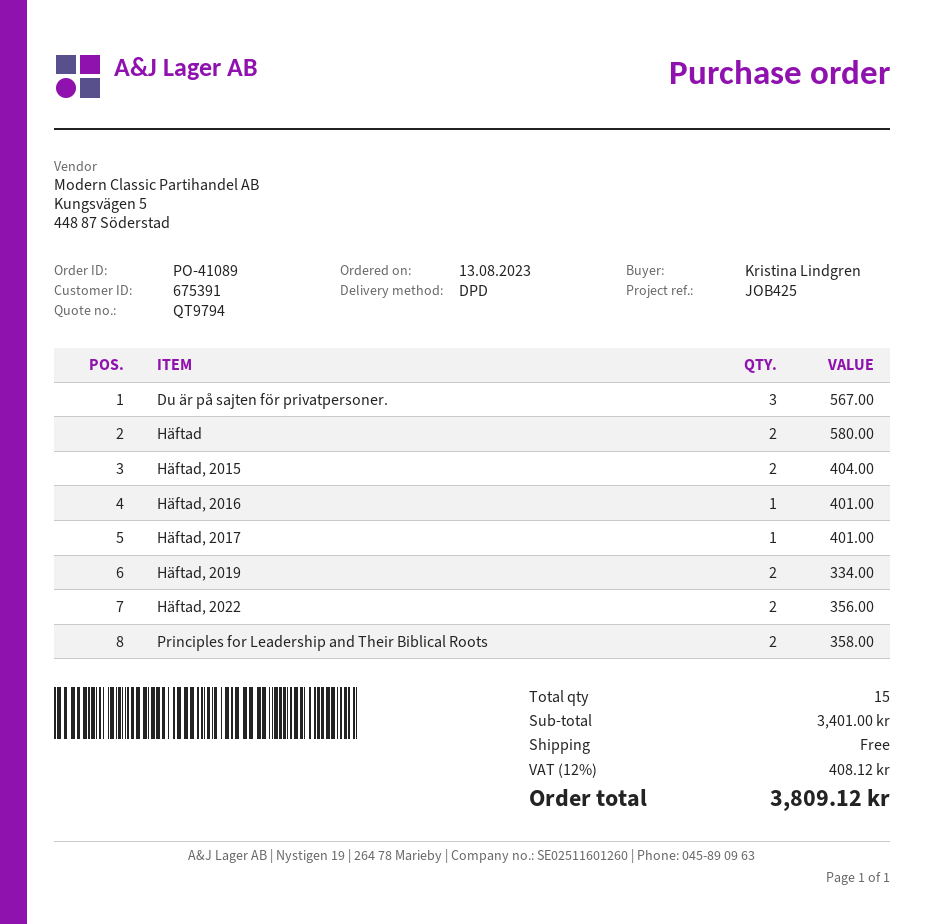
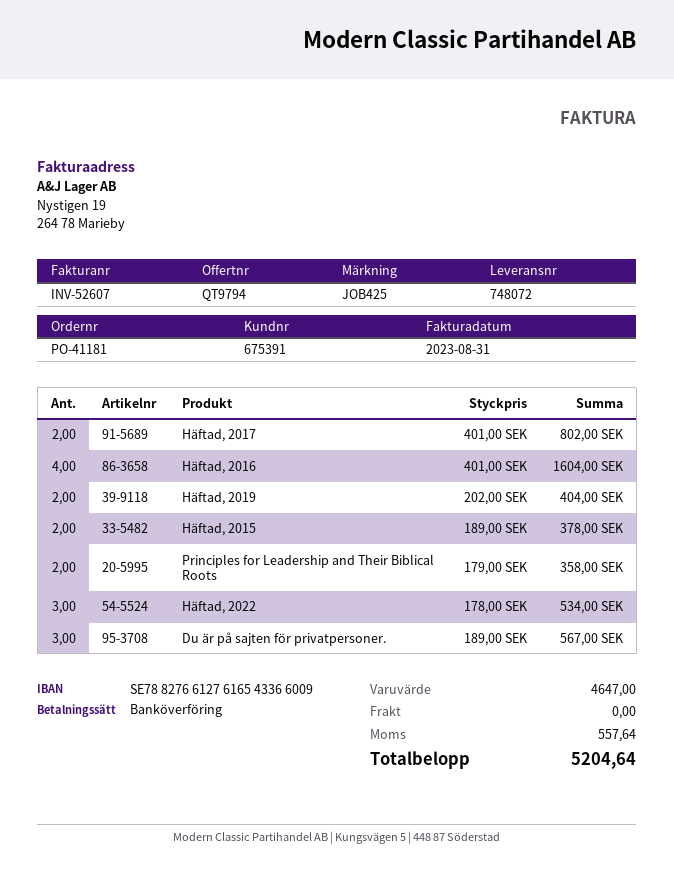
order number: PO-41089 -> PO-41181
Häftad: 2 for 580.00 -> none
Häftad, 2015: 2 for 404.00 -> 2 for 378.00
Häftad, 2016: 1 for 401.00 -> 4 for 1604.00
Häftad, 2017: 1 for 401.00 -> 2 for 802.00
Häftad, 2019: 2 for 334.00 -> 2 for 404.00
Häftad, 2022: 2 for 356.00 -> 3 for 534.00
subtotal: 3401.00 -> 4647.00
tax: 408.12 -> 557.64
total: 3809.12 -> 5204.64

